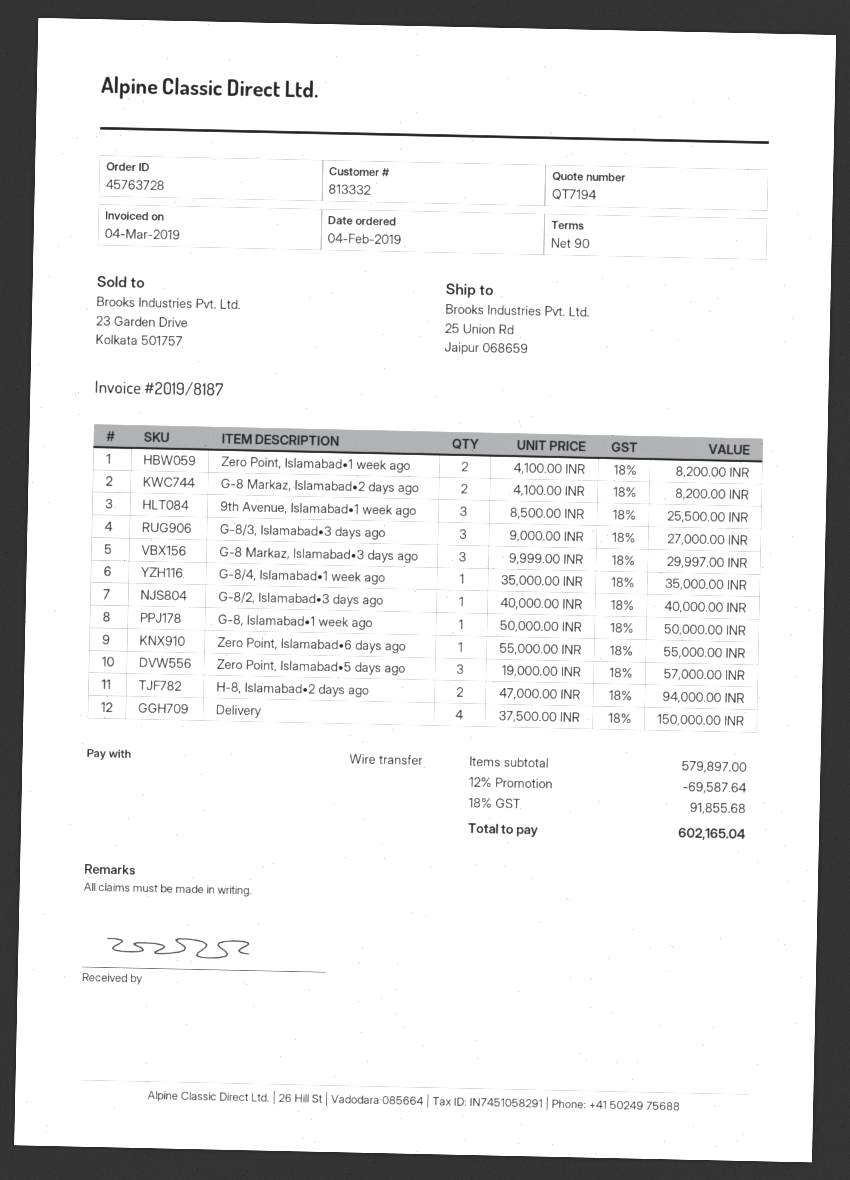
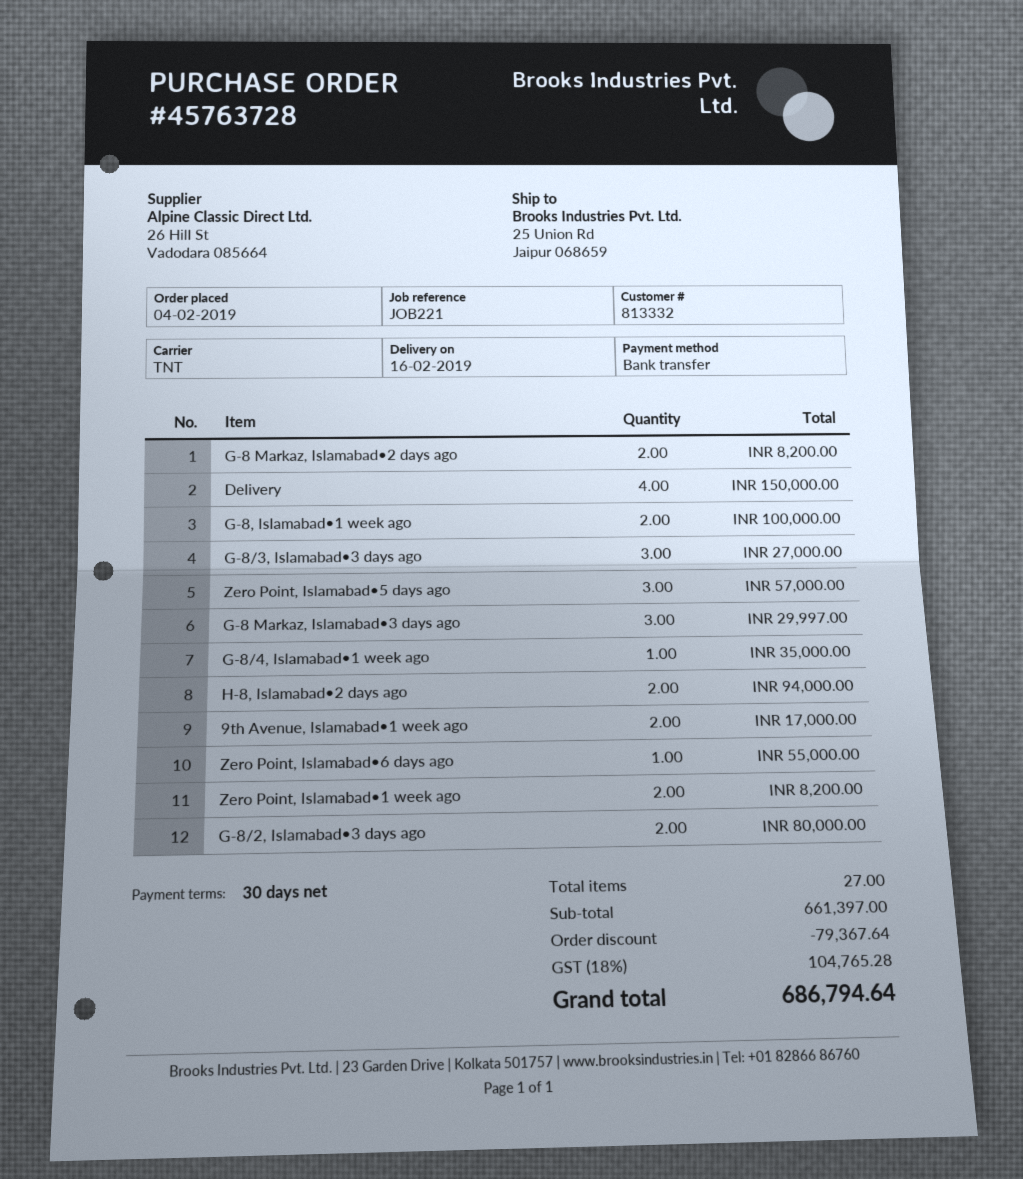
payment terms: 90 days -> 30 days
9th Avenue, Islamabad•1 week ago: 3 for 25500.00 -> 2 for 17000.00
G-8/2, Islamabad•3 days ago: 1 for 40000.00 -> 2 for 80000.00
G-8, Islamabad•1 week ago: 1 for 50000.00 -> 2 for 100000.00
subtotal: 579897.00 -> 661397.00
discount: 69587.64 -> 79367.64
tax: 18% = 91855.68 -> 18% = 104765.28
total: 602165.04 -> 686794.64

